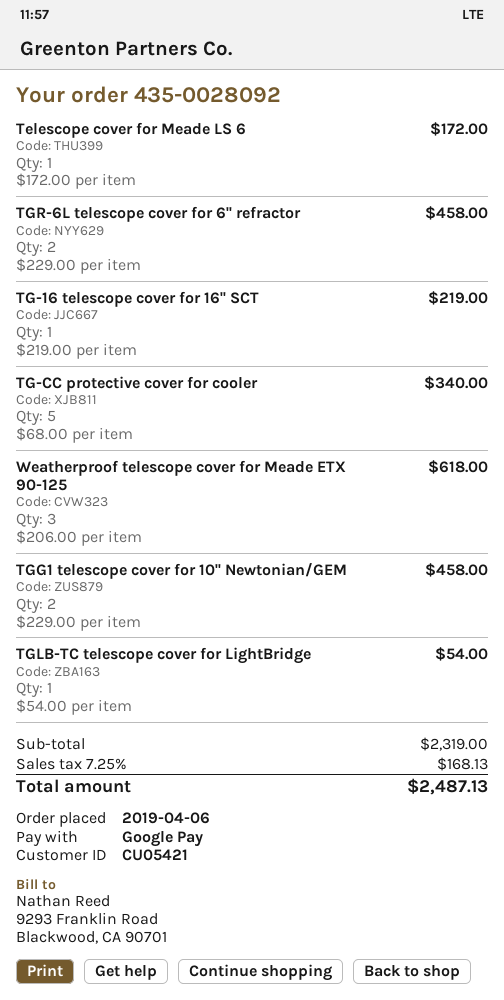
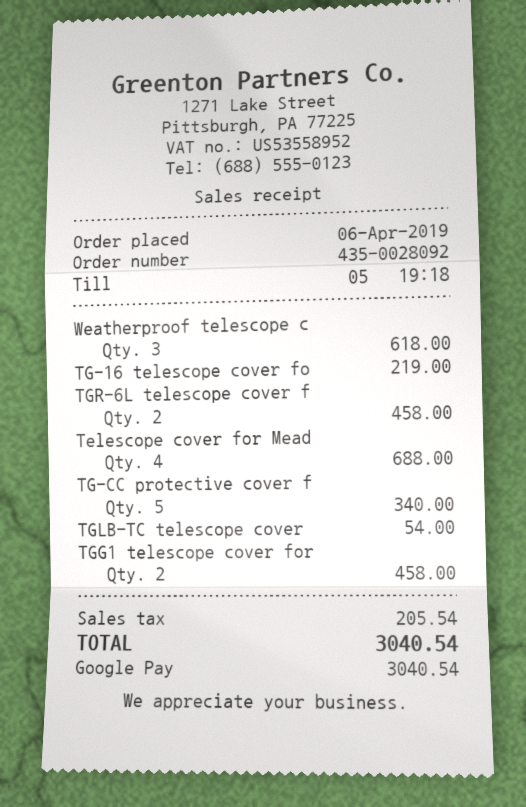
Telescope cover for Meade LS 6: 1 for 172.00 -> 4 for 688.00
tax: 168.13 -> 205.54
total: 2487.13 -> 3040.54

